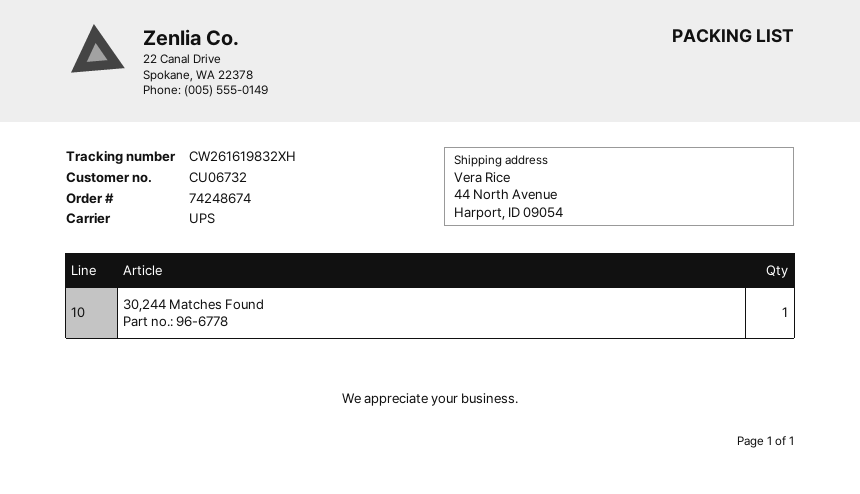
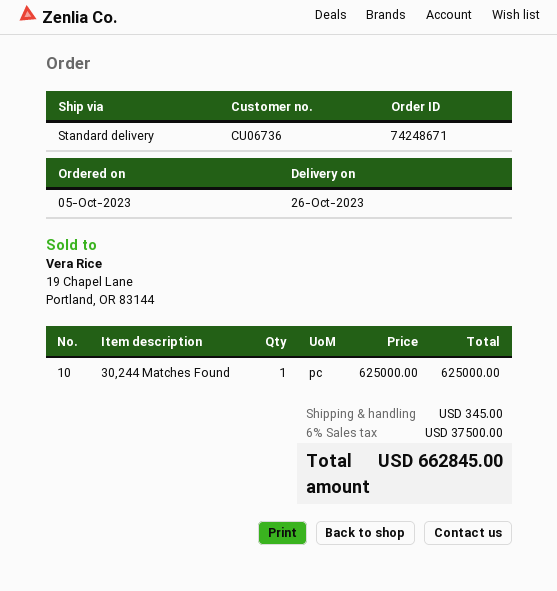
order number: 74248674 -> 74248671
customer number: CU06732 -> CU06736
shipping method: UPS -> standard

